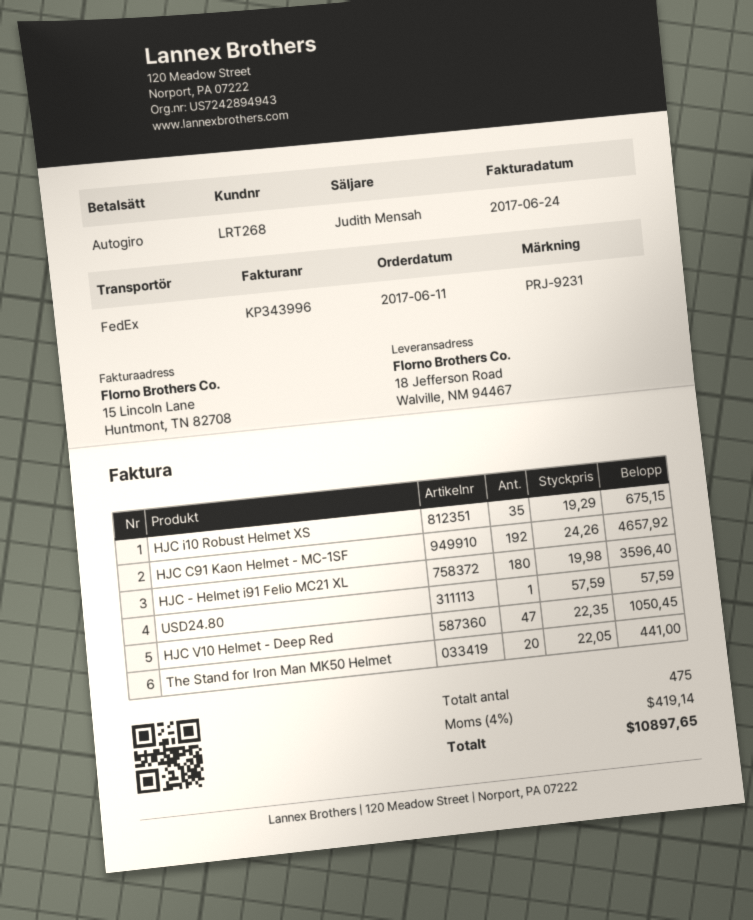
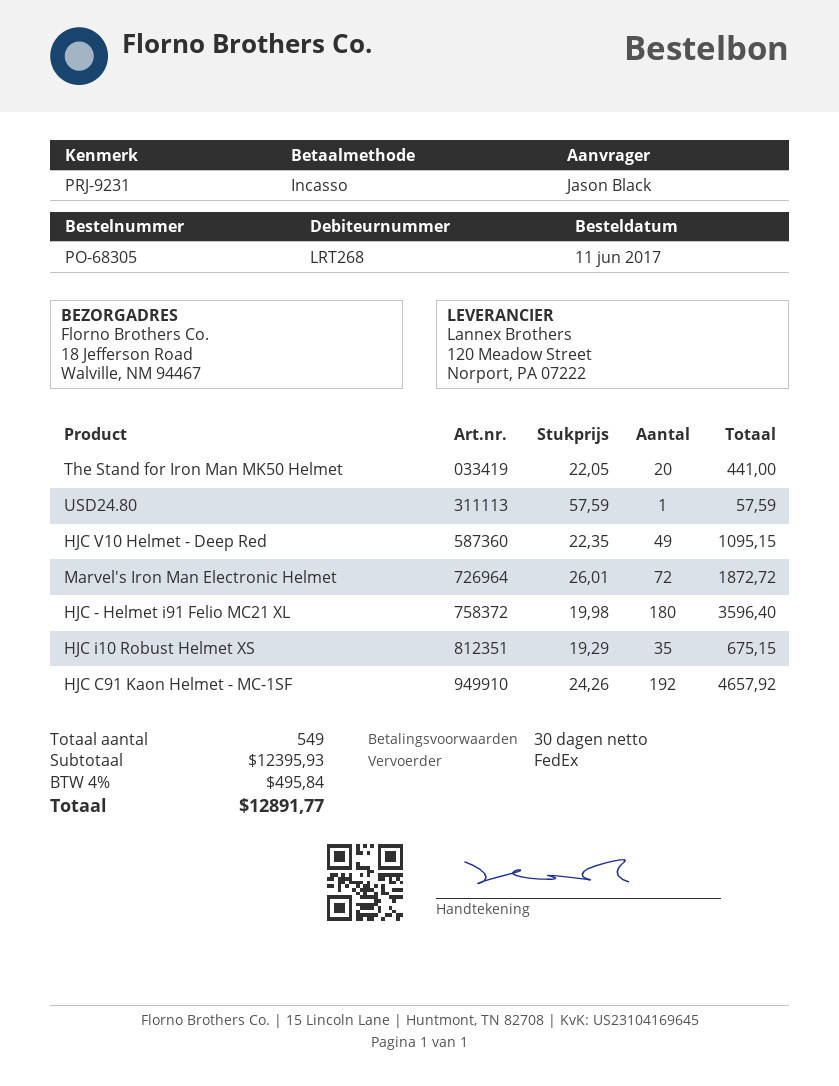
HJC V10 Helmet - Deep Red: 47 x 22.35 = 1050.45 -> 49 x 22.35 = 1095.15
Marvel's Iron Man Electronic Helmet: none -> 72 x 26.01 = 1872.72
total quantity: 475 -> 549
tax: 4% = 419.14 -> 4% = 495.84
total: 10897.65 -> 12891.77

